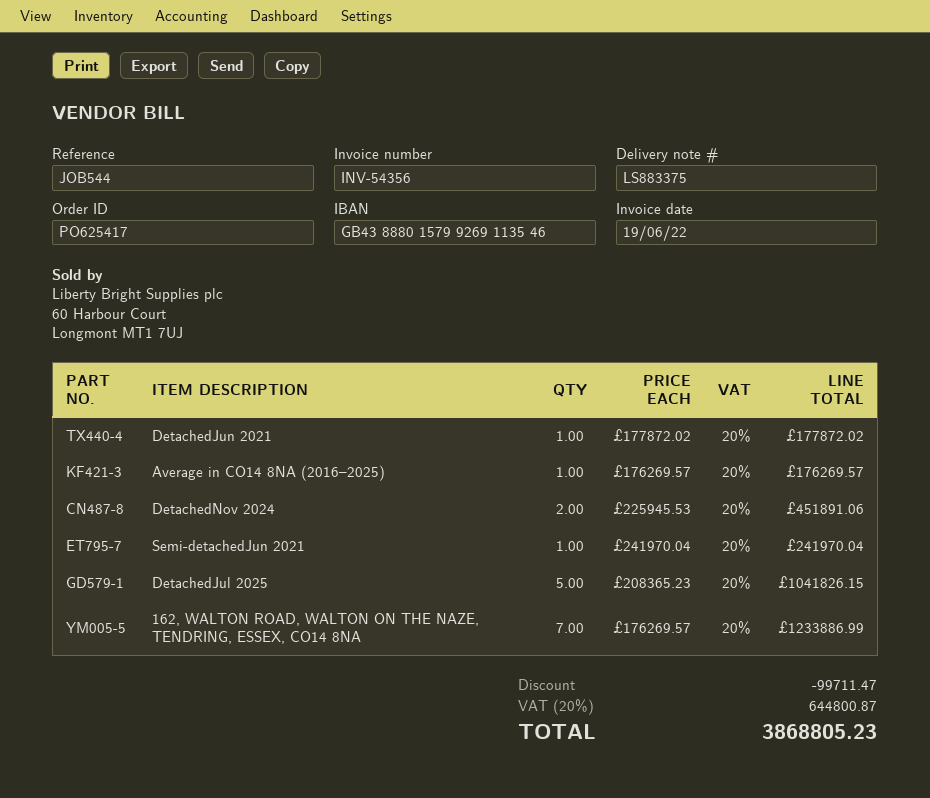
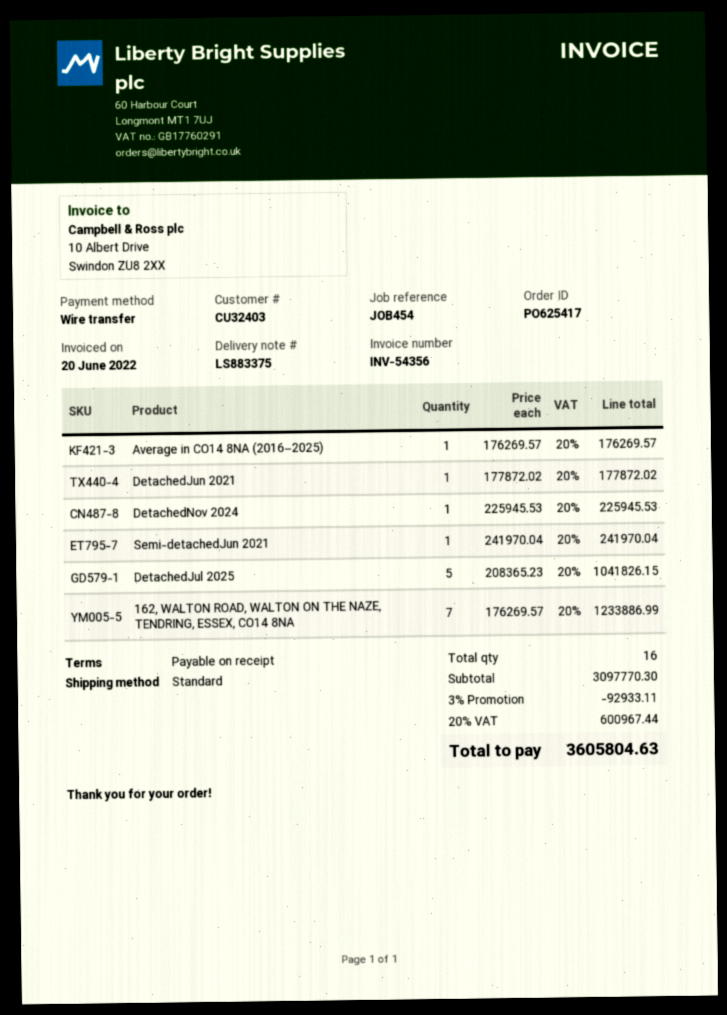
invoice date: 2022-06-19 -> 2022-06-20
reference: JOB544 -> JOB454
DetachedNov 2024: 2 x 225945.53 = 451891.06 -> 1 x 225945.53 = 225945.53
discount: 99711.47 -> 92933.11
tax: 20% = 644800.87 -> 20% = 600967.44
total: 3868805.23 -> 3605804.63

